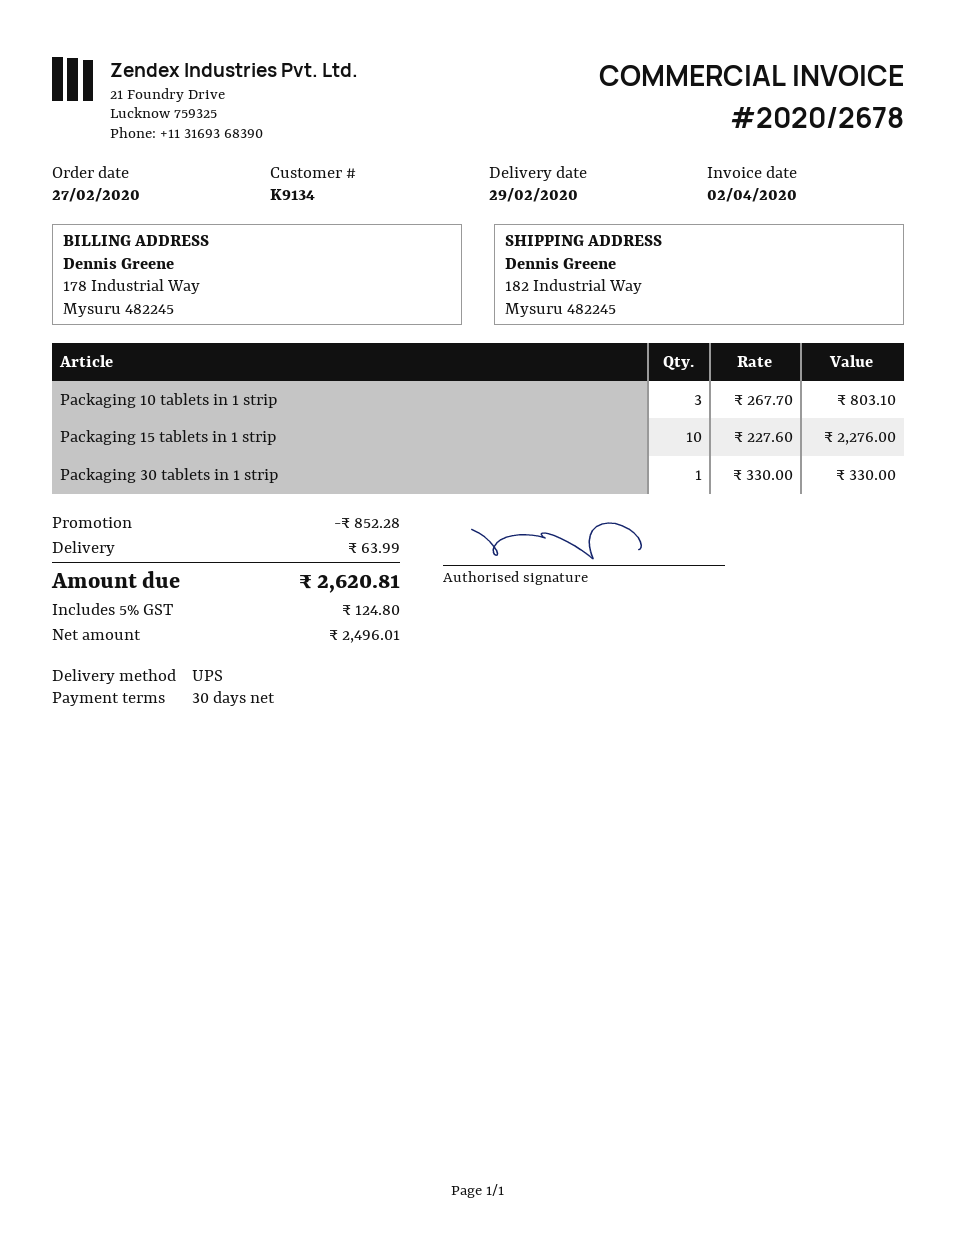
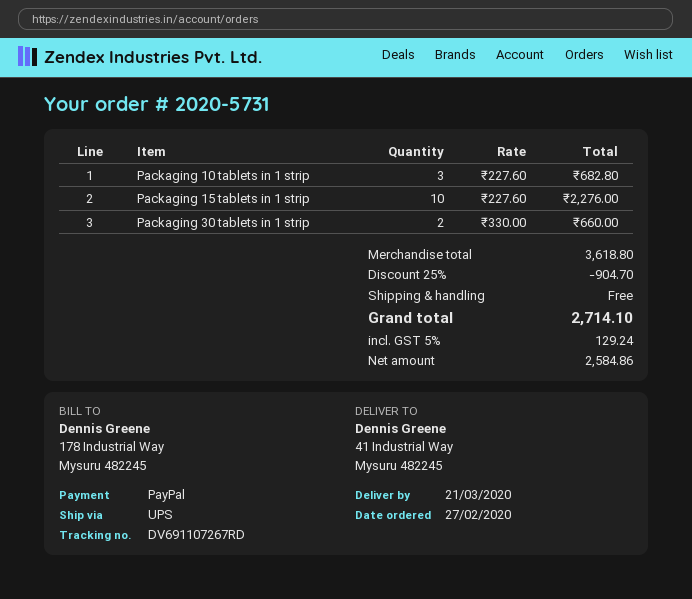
delivery date: 2020-02-29 -> 2020-03-21
ship to: 182 Industrial Way, Mysuru 482245 -> 41 Industrial Way, Mysuru 482245
Packaging 10 tablets in 1 strip: 3 x 267.70 = 803.10 -> 3 x 227.60 = 682.80
Packaging 30 tablets in 1 strip: 1 x 330.00 = 330.00 -> 2 x 330.00 = 660.00
discount: 852.28 -> 904.70
shipping: 63.99 -> 0.00
net: 2496.01 -> 2584.86
tax: 5% = 124.80 -> 5% = 129.24
total: 2620.81 -> 2714.10

